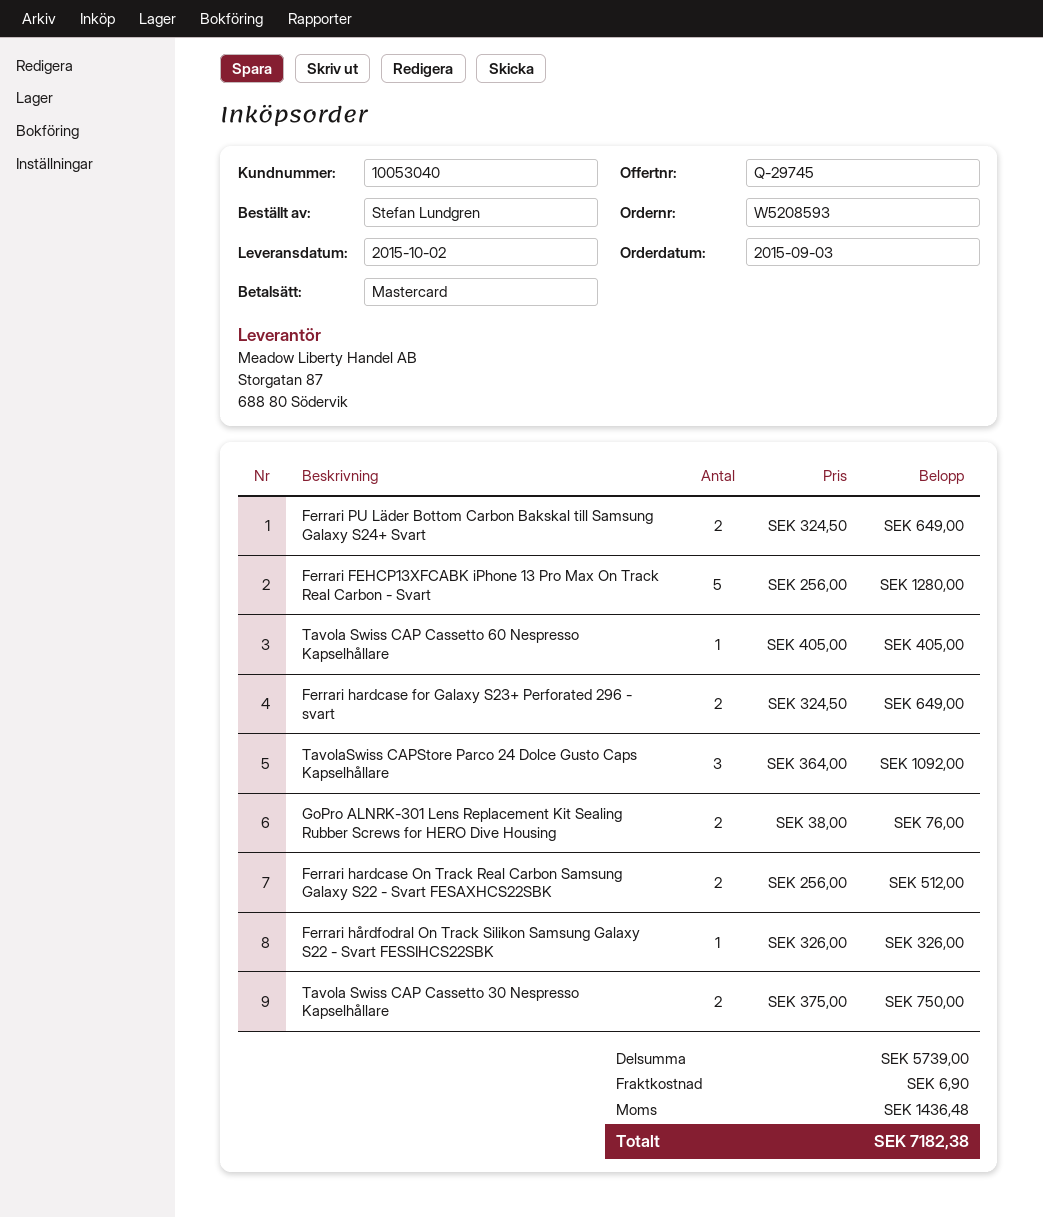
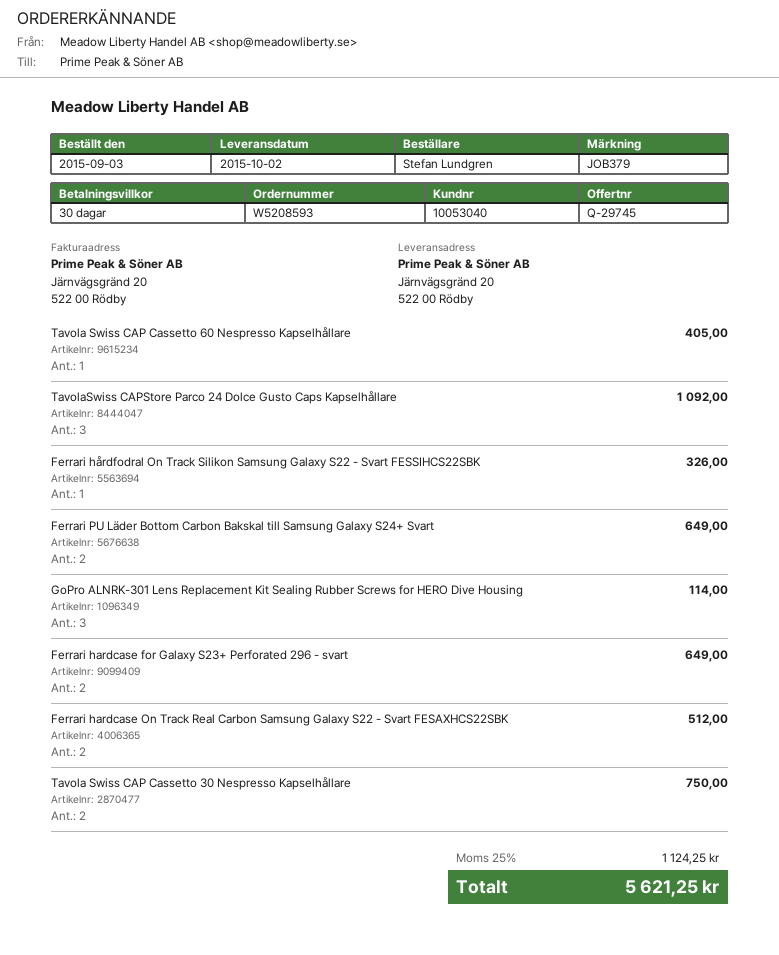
Ferrari FEHCP13XFCABK iPhone 13 Pro Max On Track Real Carbon - Svart: 5 for 1280.00 -> none
GoPro ALNRK-301 Lens Replacement Kit Sealing Rubber Screws for HERO Dive Housing: 2 for 76.00 -> 3 for 114.00
shipping: 6.90 -> none
tax: 1436.48 -> 1124.25
total: 7182.38 -> 5621.25

